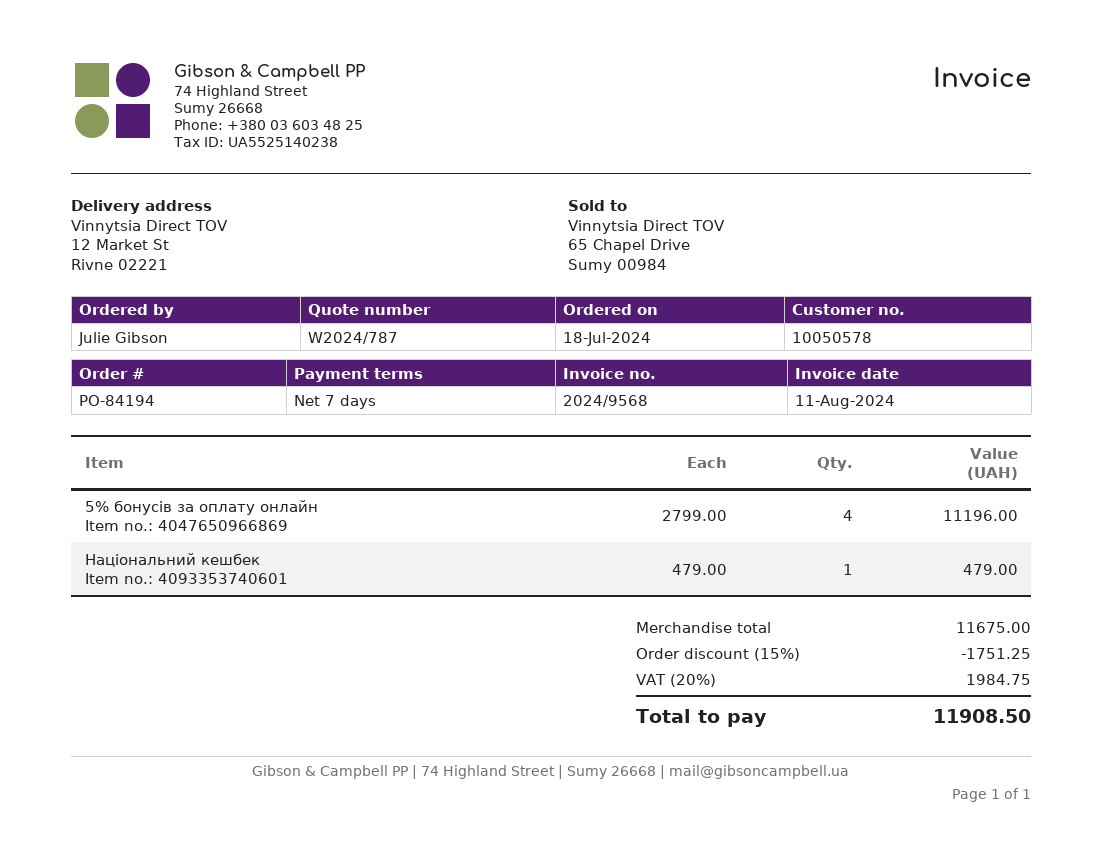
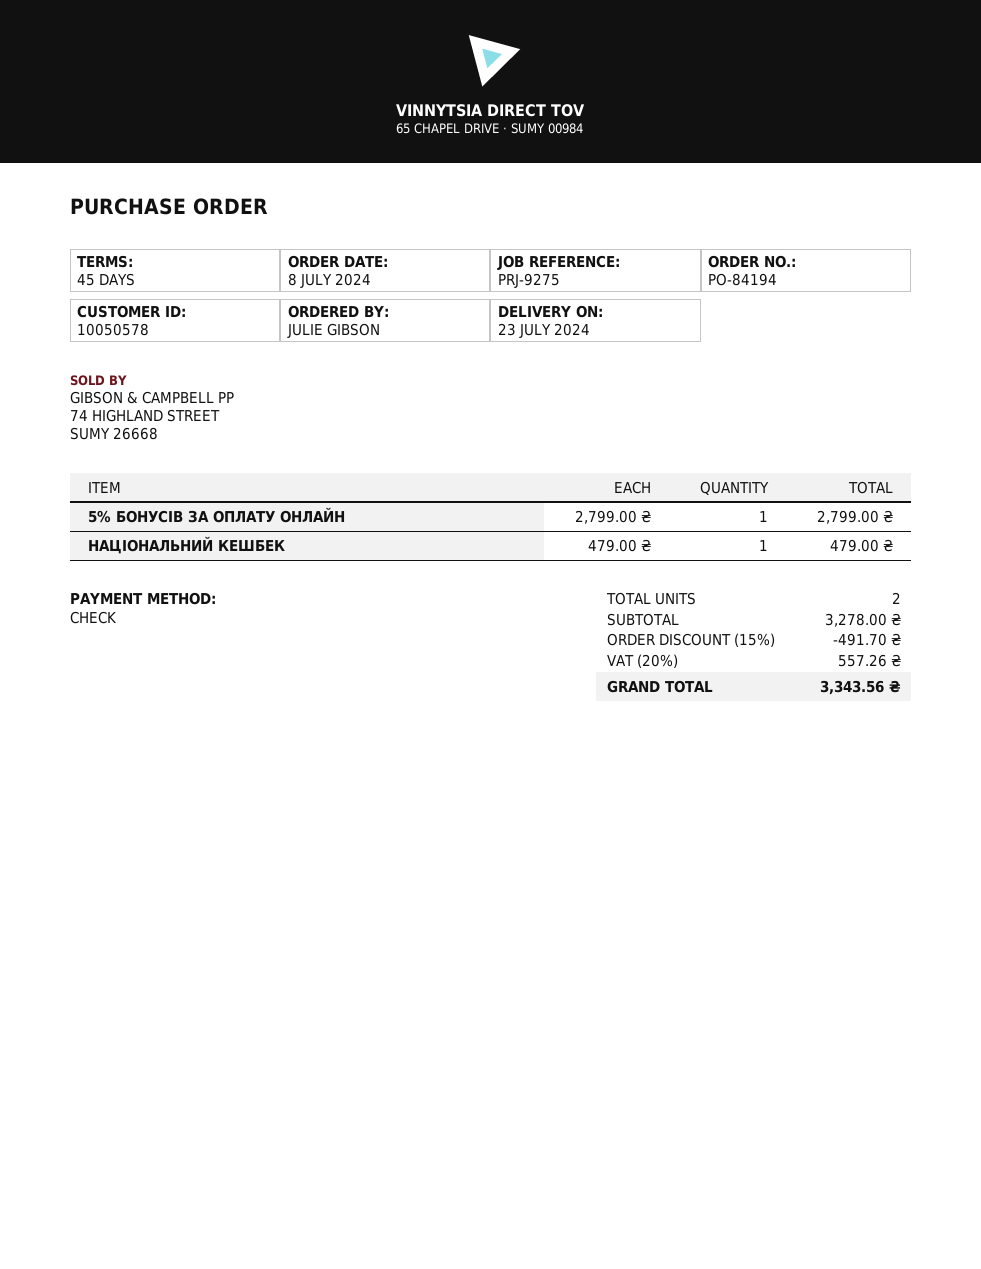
order date: 2024-07-18 -> 2024-07-08
payment terms: 7 days -> 45 days
5% бонусів за оплату онлайн: 4 x 2799.00 = 11196.00 -> 1 x 2799.00 = 2799.00
subtotal: 11675.00 -> 3278.00
discount: 15% = 1751.25 -> 15% = 491.70
tax: 20% = 1984.75 -> 20% = 557.26
total: 11908.50 -> 3343.56

